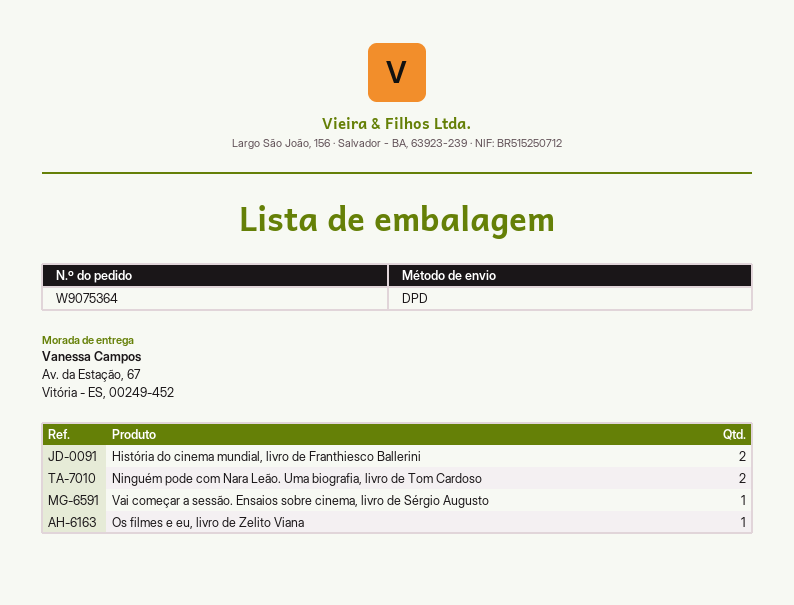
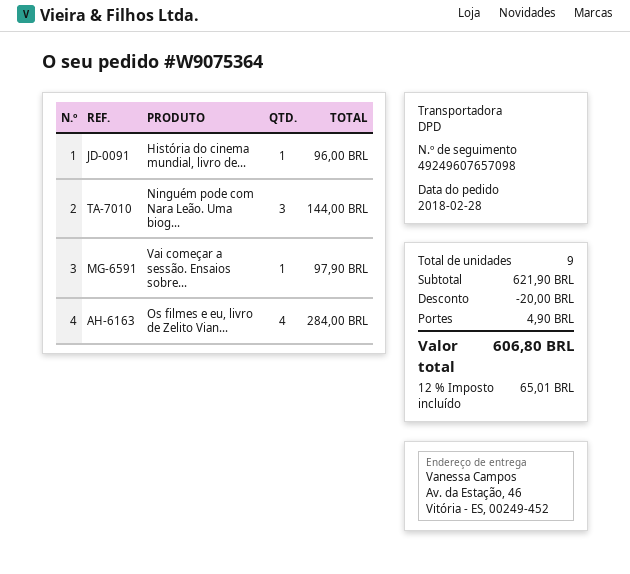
ship to: Av. da Estação, 67, Vitória - ES, 00249-452 -> Av. da Estação, 46, Vitória - ES, 00249-452
História do cinema mundial, livro de Franthiesco Ballerini: 2 -> 1
Ninguém pode com Nara Leão. Uma biografia, livro de Tom Cardoso: 2 -> 3
Os filmes e eu, livro de Zelito Viana: 1 -> 4

